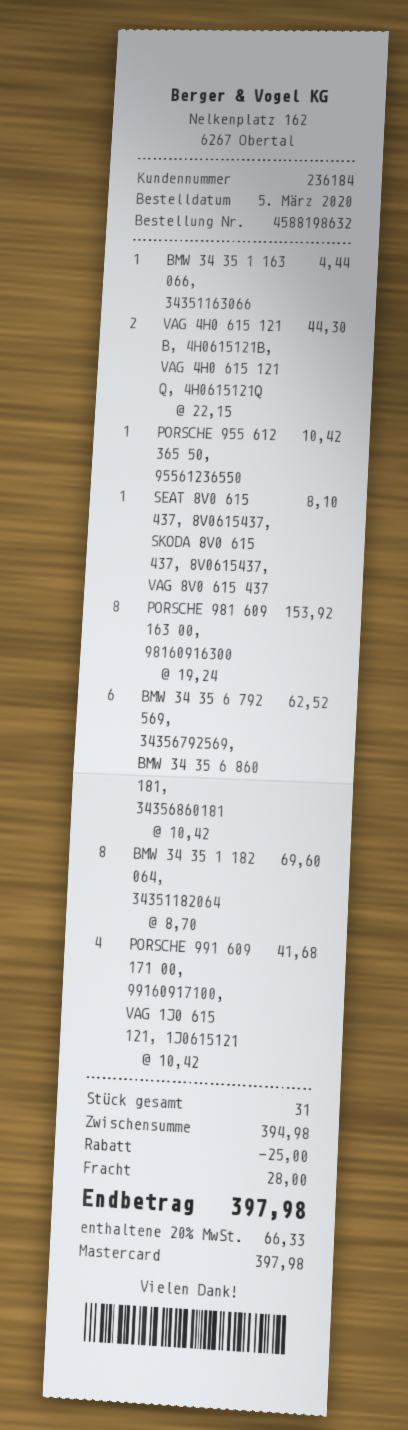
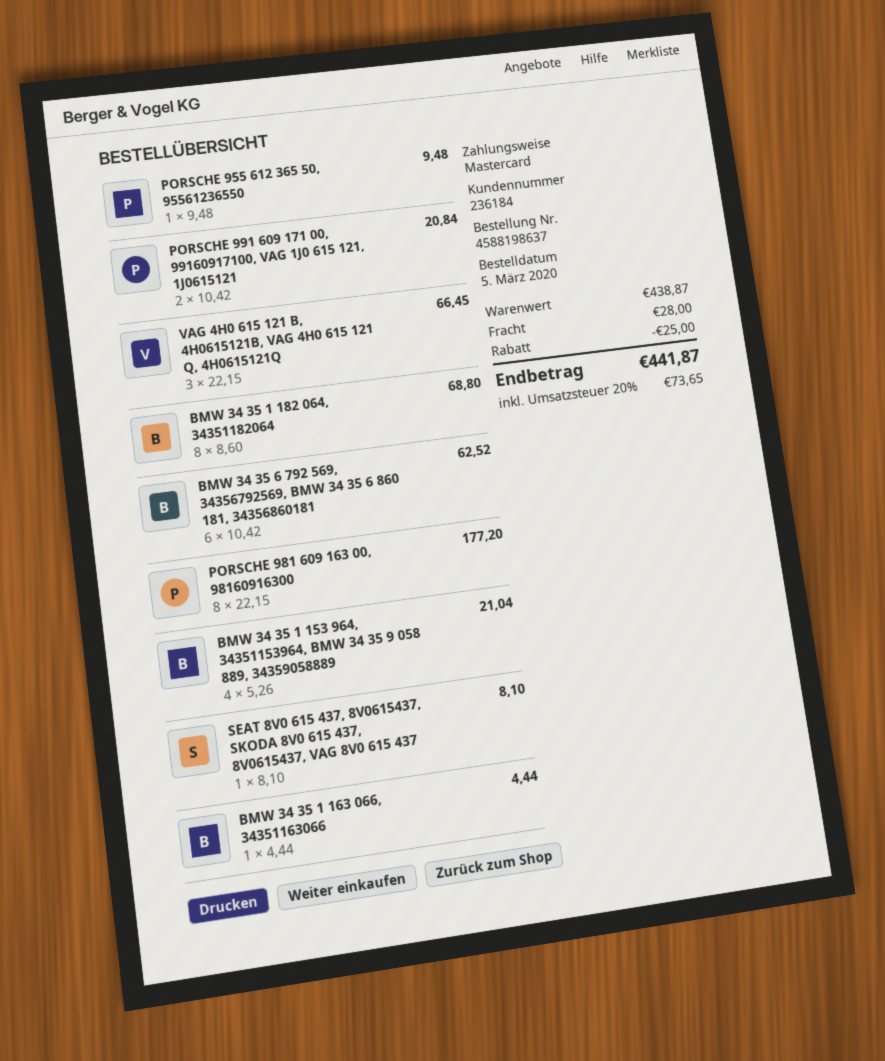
order number: 4588198632 -> 4588198637
VAG 4H0 615 121 B, 4H0615121B, VAG 4H0 615 121 Q, 4H0615121Q: 2 x 22.15 = 44.30 -> 3 x 22.15 = 66.45
PORSCHE 955 612 365 50, 95561236550: 1 x 10.42 = 10.42 -> 1 x 9.48 = 9.48
PORSCHE 981 609 163 00, 98160916300: 8 x 19.24 = 153.92 -> 8 x 22.15 = 177.20
BMW 34 35 1 182 064, 34351182064: 8 x 8.70 = 69.60 -> 8 x 8.60 = 68.80
PORSCHE 991 609 171 00, 99160917100, VAG 1J0 615 121, 1J0615121: 4 x 10.42 = 41.68 -> 2 x 10.42 = 20.84
BMW 34 35 1 153 964, 34351153964, BMW 34 35 9 058 889, 34359058889: none -> 4 x 5.26 = 21.04
subtotal: 394.98 -> 438.87
tax: 20% = 66.33 -> 20% = 73.65
total: 397.98 -> 441.87

